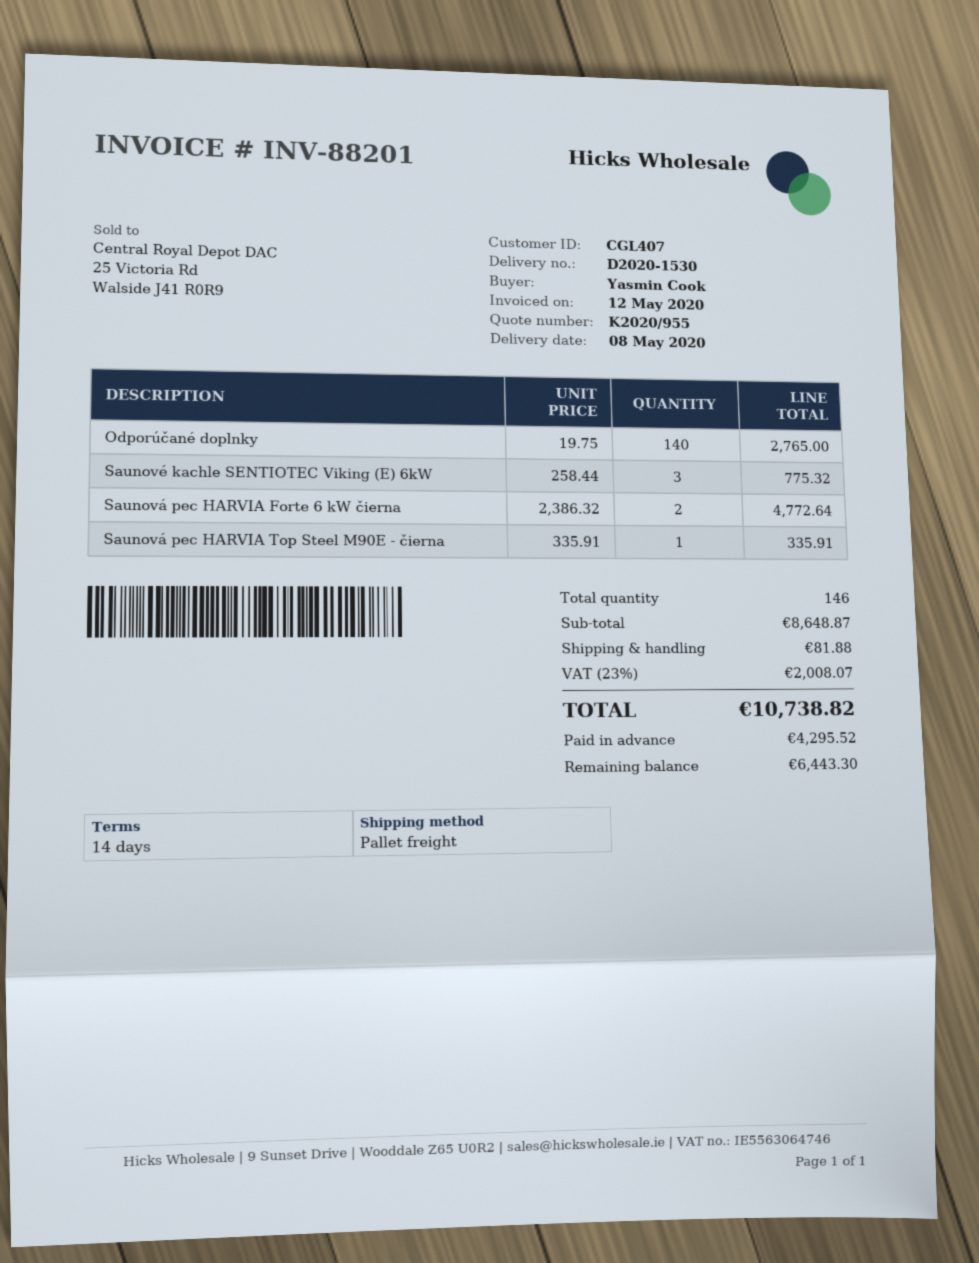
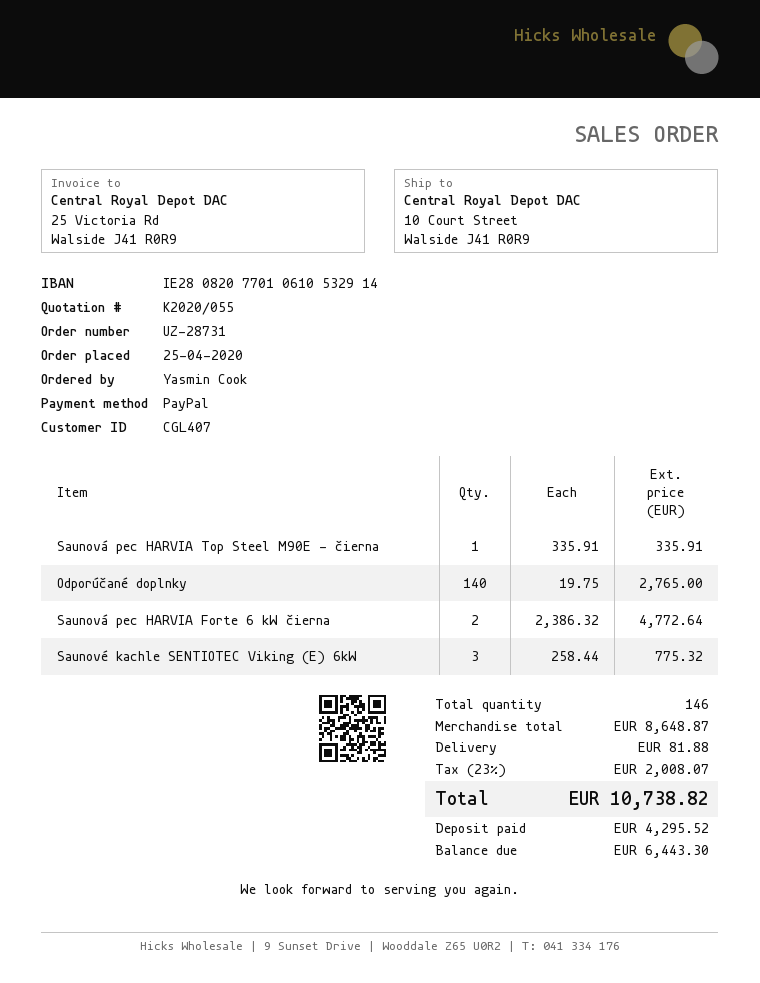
quote number: K2020/955 -> K2020/055

